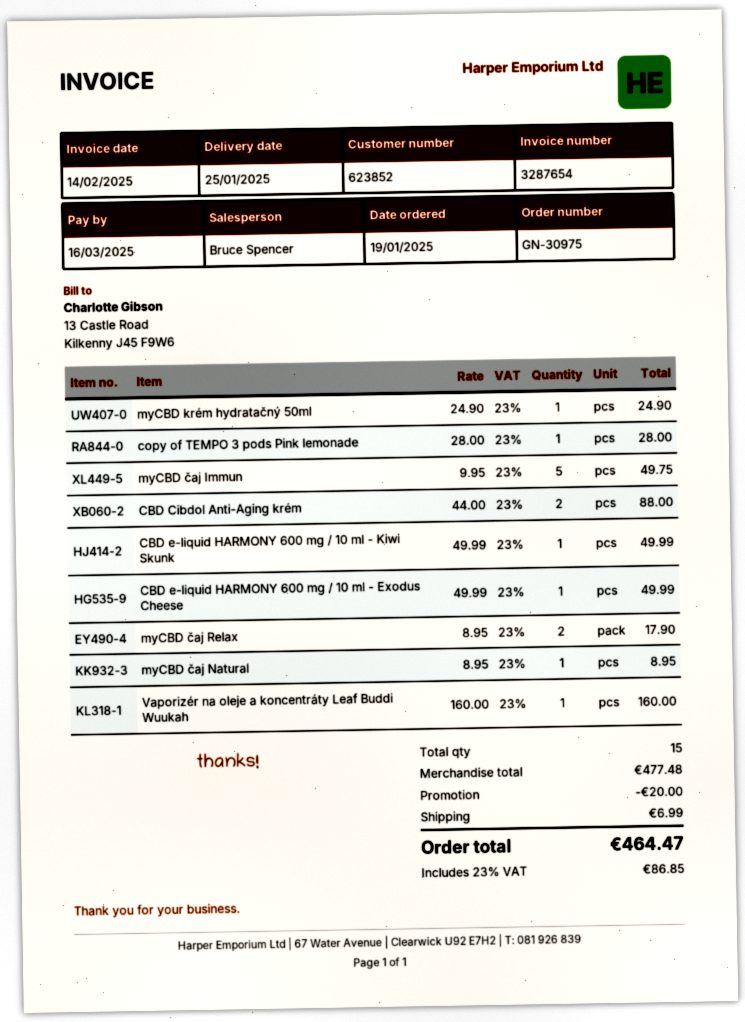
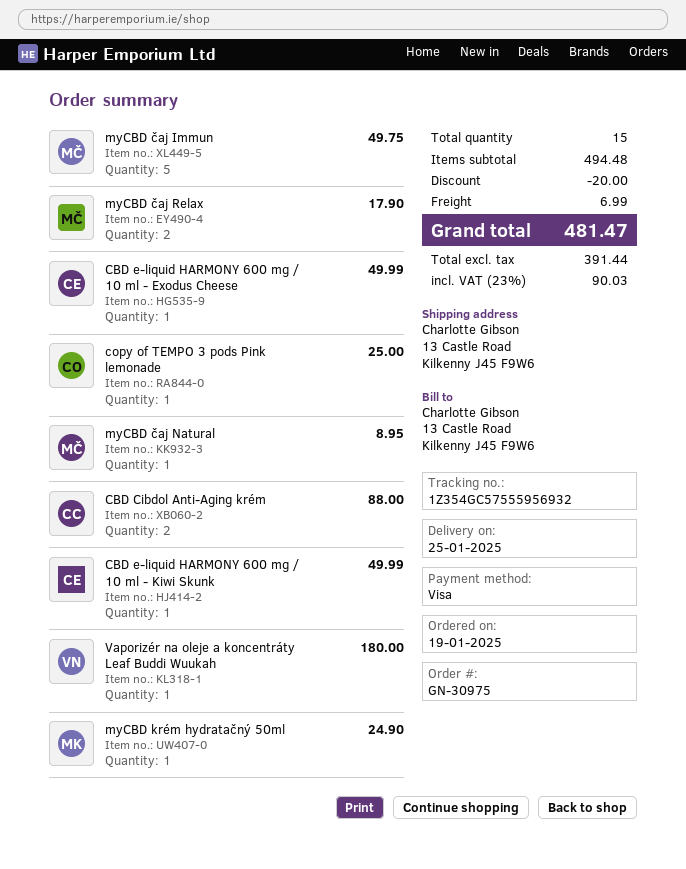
copy of TEMPO 3 pods Pink lemonade: 1 for 28.00 -> 1 for 25.00
Vaporizér na oleje a koncentráty Leaf Buddi Wuukah: 1 for 160.00 -> 1 for 180.00
subtotal: 477.48 -> 494.48
tax: 23% = 86.85 -> 23% = 90.03
total: 464.47 -> 481.47

